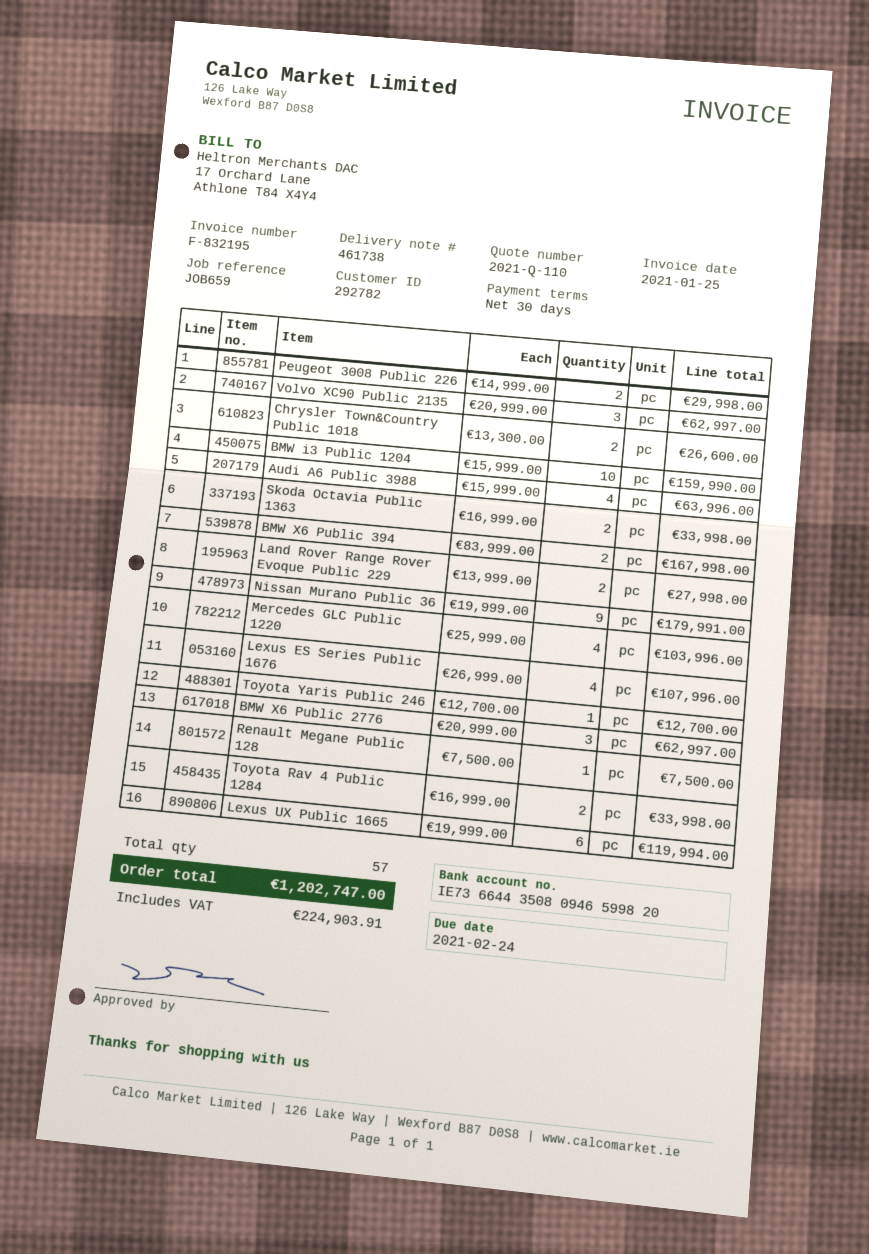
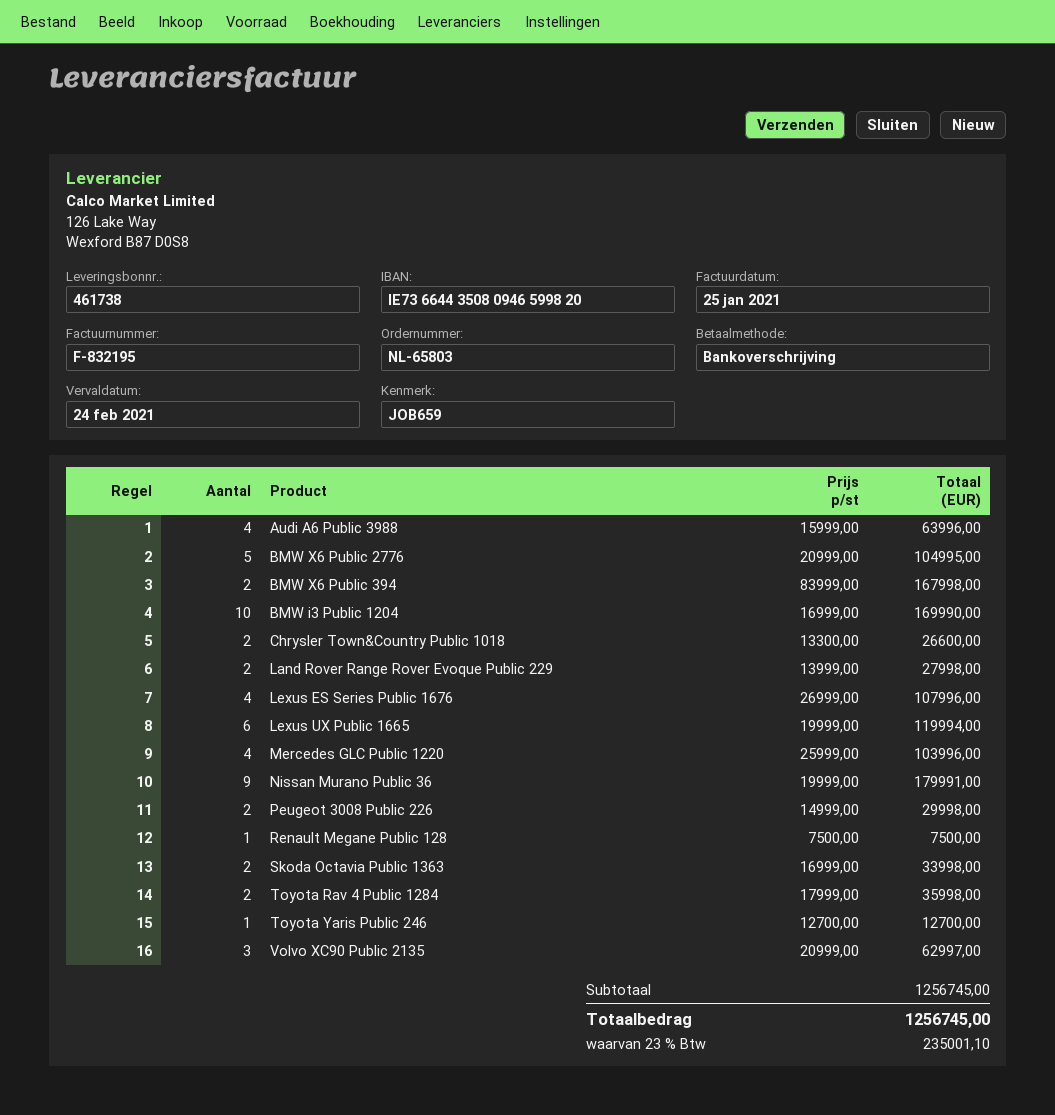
BMW i3 Public 1204: 10 x 15999.00 = 159990.00 -> 10 x 16999.00 = 169990.00
BMW X6 Public 2776: 3 x 20999.00 = 62997.00 -> 5 x 20999.00 = 104995.00
Toyota Rav 4 Public 1284: 2 x 16999.00 = 33998.00 -> 2 x 17999.00 = 35998.00
tax: 224903.91 -> 235001.10
total: 1202747.00 -> 1256745.00

